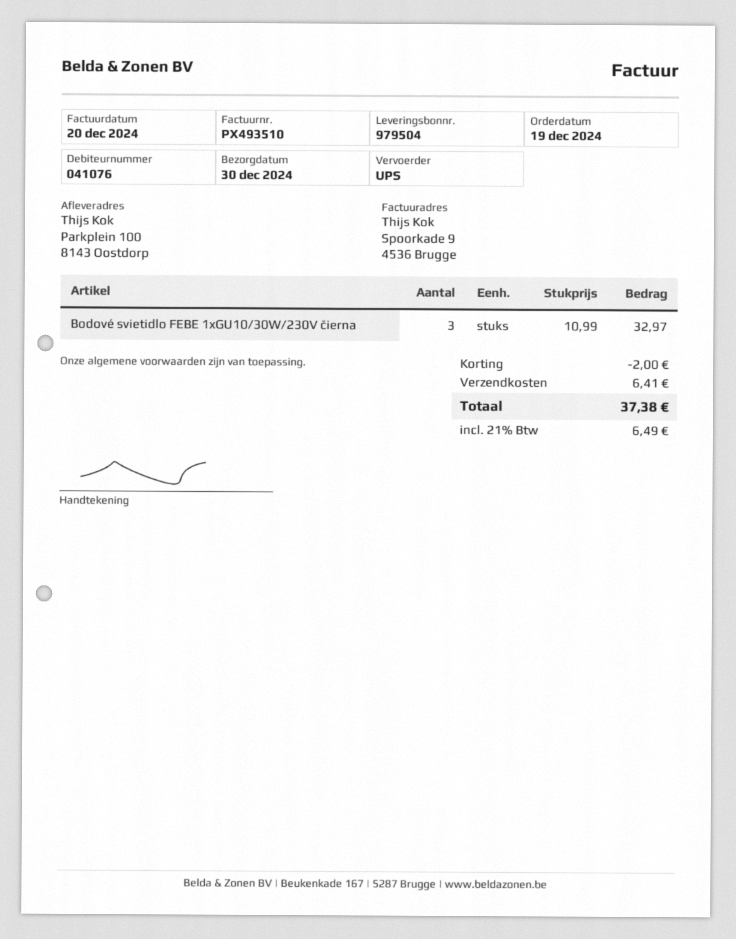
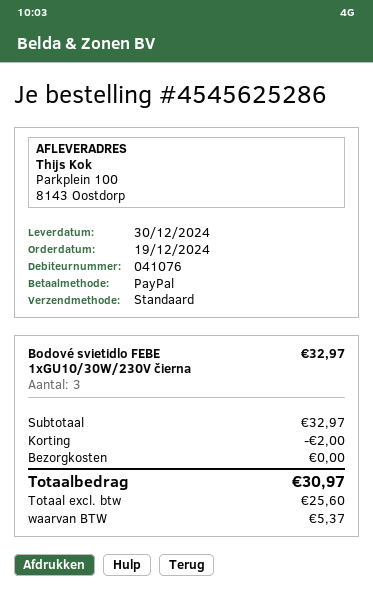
shipping method: UPS -> standard
shipping: 6.41 -> 0.00
tax: 6.49 -> 5.37
total: 37.38 -> 30.97

